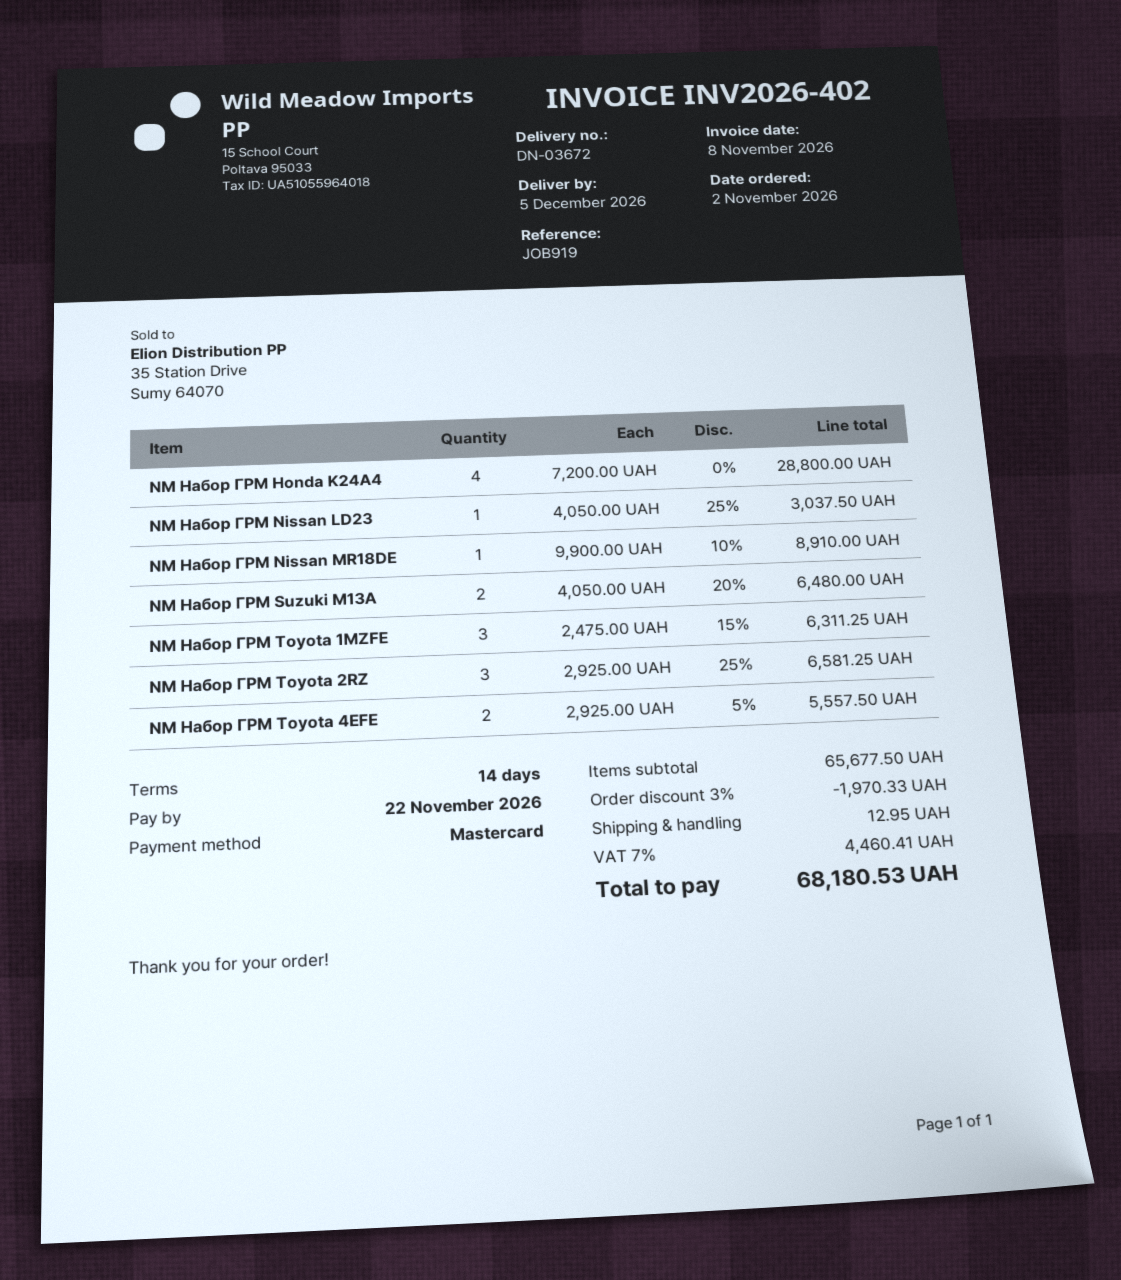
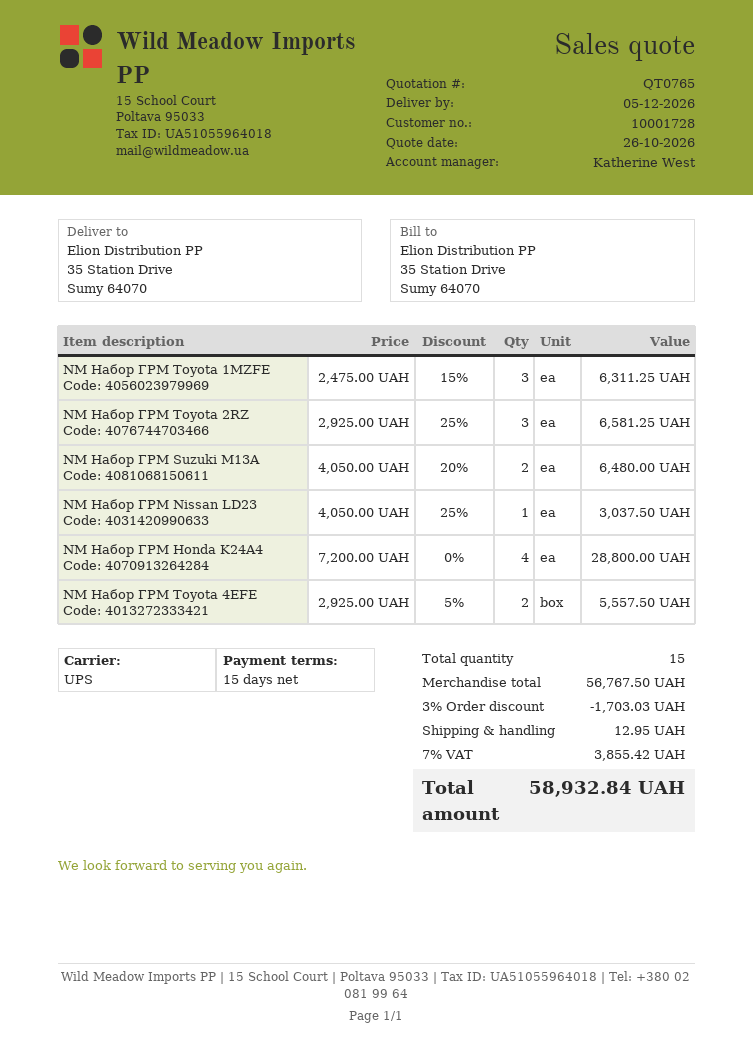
payment terms: 14 days -> 15 days
NM Набор ГРМ Nissan MR18DE: 1 x 9900.00 - 10% = 8910.00 -> none
subtotal: 65677.50 -> 56767.50
discount: 3% = 1970.33 -> 3% = 1703.03
tax: 7% = 4460.41 -> 7% = 3855.42
total: 68180.53 -> 58932.84

